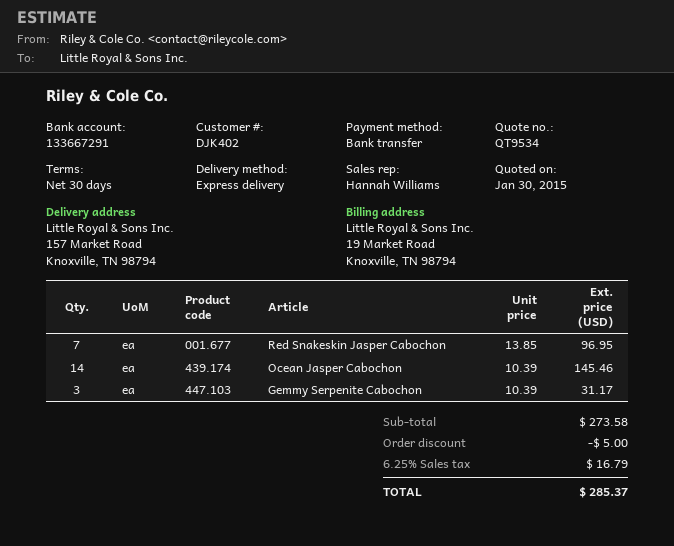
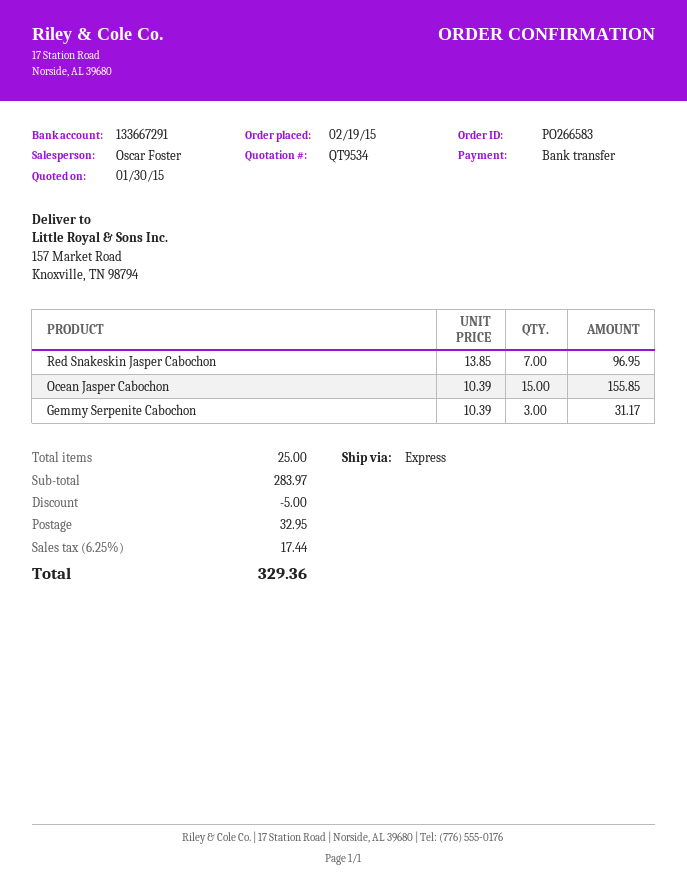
sales rep: Hannah Williams -> Oscar Foster
Ocean Jasper Cabochon: 14 x 10.39 = 145.46 -> 15 x 10.39 = 155.85
subtotal: 273.58 -> 283.97
shipping: none -> 32.95
tax: 6.25% = 16.79 -> 6.25% = 17.44
total: 285.37 -> 329.36

